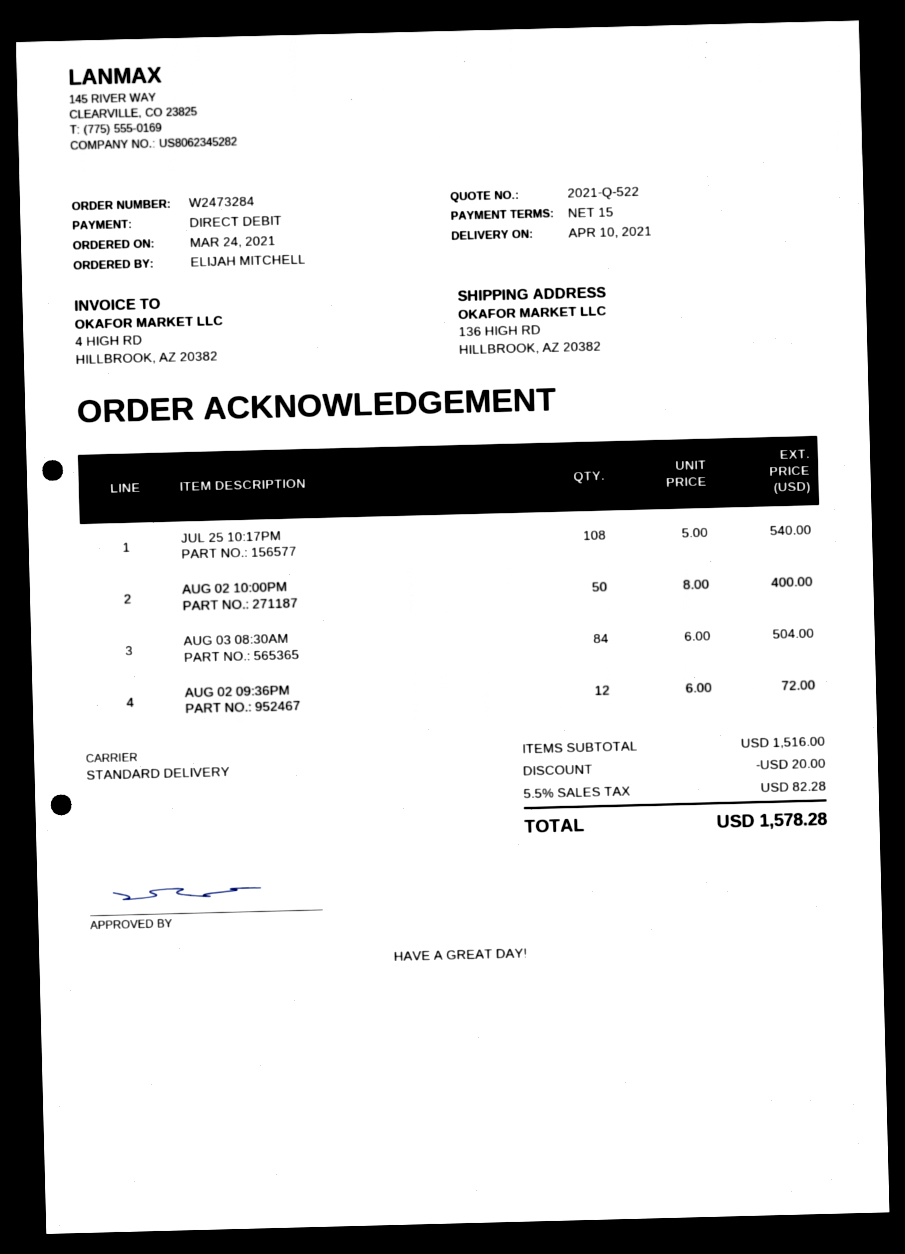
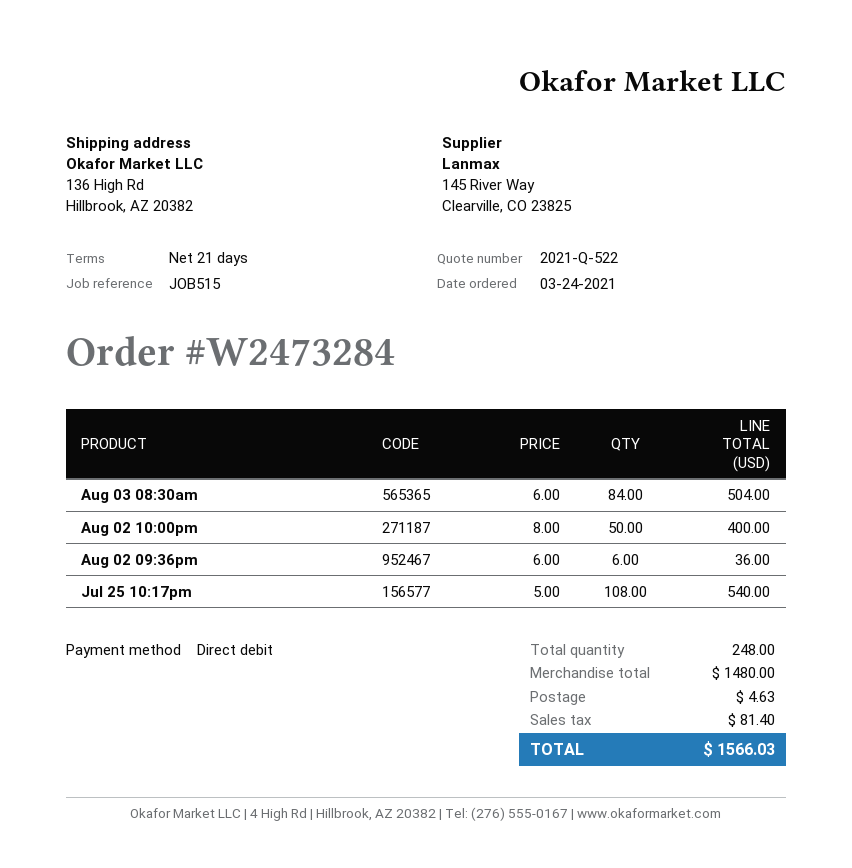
payment terms: 15 days -> 21 days
AUG 02 09:36PM: 12 x 6.00 = 72.00 -> 6 x 6.00 = 36.00
subtotal: 1516.00 -> 1480.00
discount: 20.00 -> none
shipping: none -> 4.63
tax: 82.28 -> 81.40
total: 1578.28 -> 1566.03

